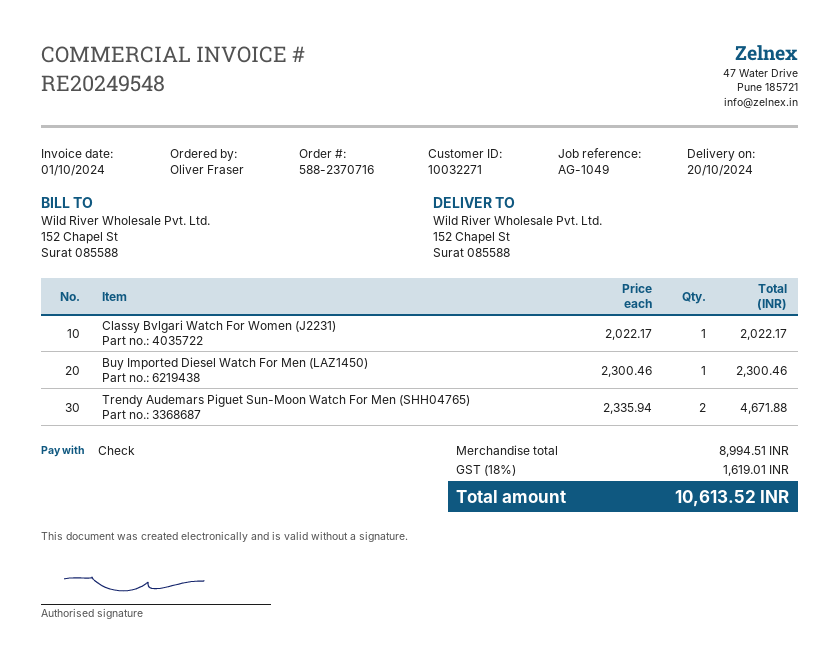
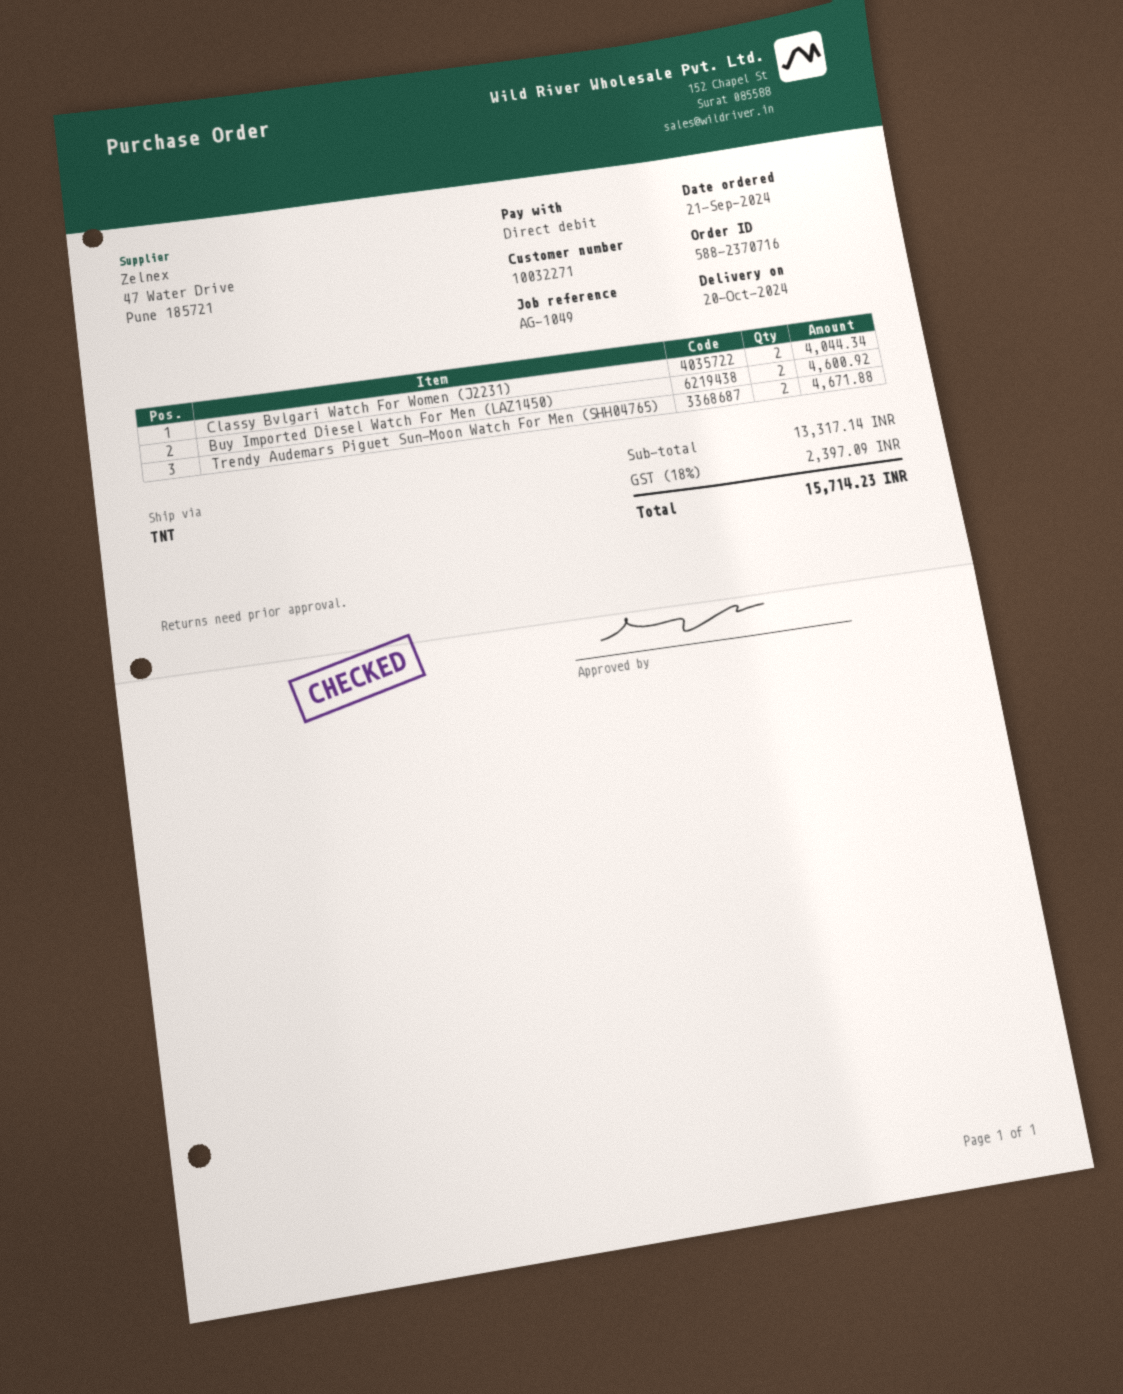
payment method: cheque -> direct debit
Classy Bvlgari Watch For Women (J2231): 1 for 2022.17 -> 2 for 4044.34
Buy Imported Diesel Watch For Men (LAZ1450): 1 for 2300.46 -> 2 for 4600.92
subtotal: 8994.51 -> 13317.14
tax: 18% = 1619.01 -> 18% = 2397.09
total: 10613.52 -> 15714.23

